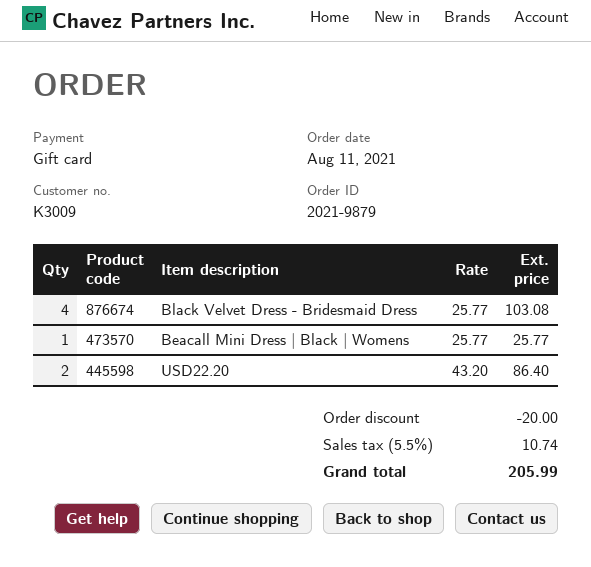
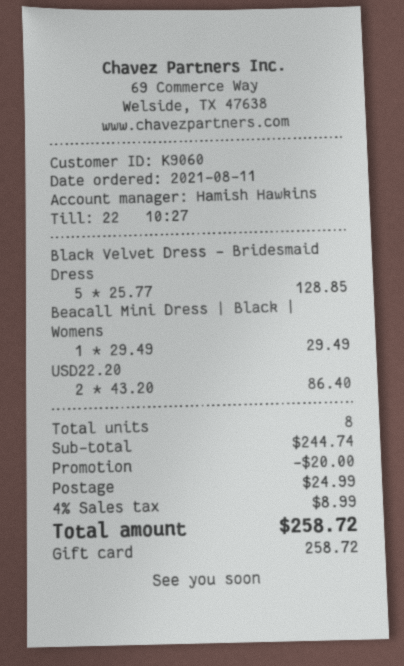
customer number: K3009 -> K9060
Black Velvet Dress - Bridesmaid Dress: 4 x 25.77 = 103.08 -> 5 x 25.77 = 128.85
Beacall Mini Dress | Black | Womens: 1 x 25.77 = 25.77 -> 1 x 29.49 = 29.49
shipping: none -> 24.99
tax: 5.5% = 10.74 -> 4% = 8.99
total: 205.99 -> 258.72

